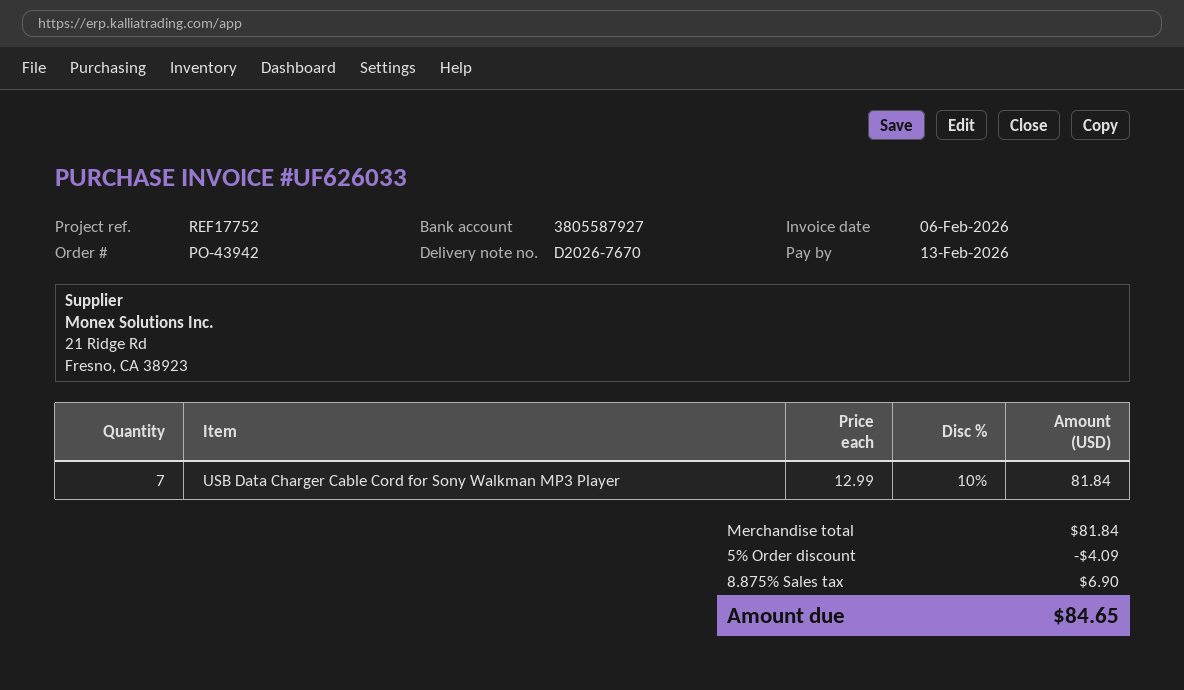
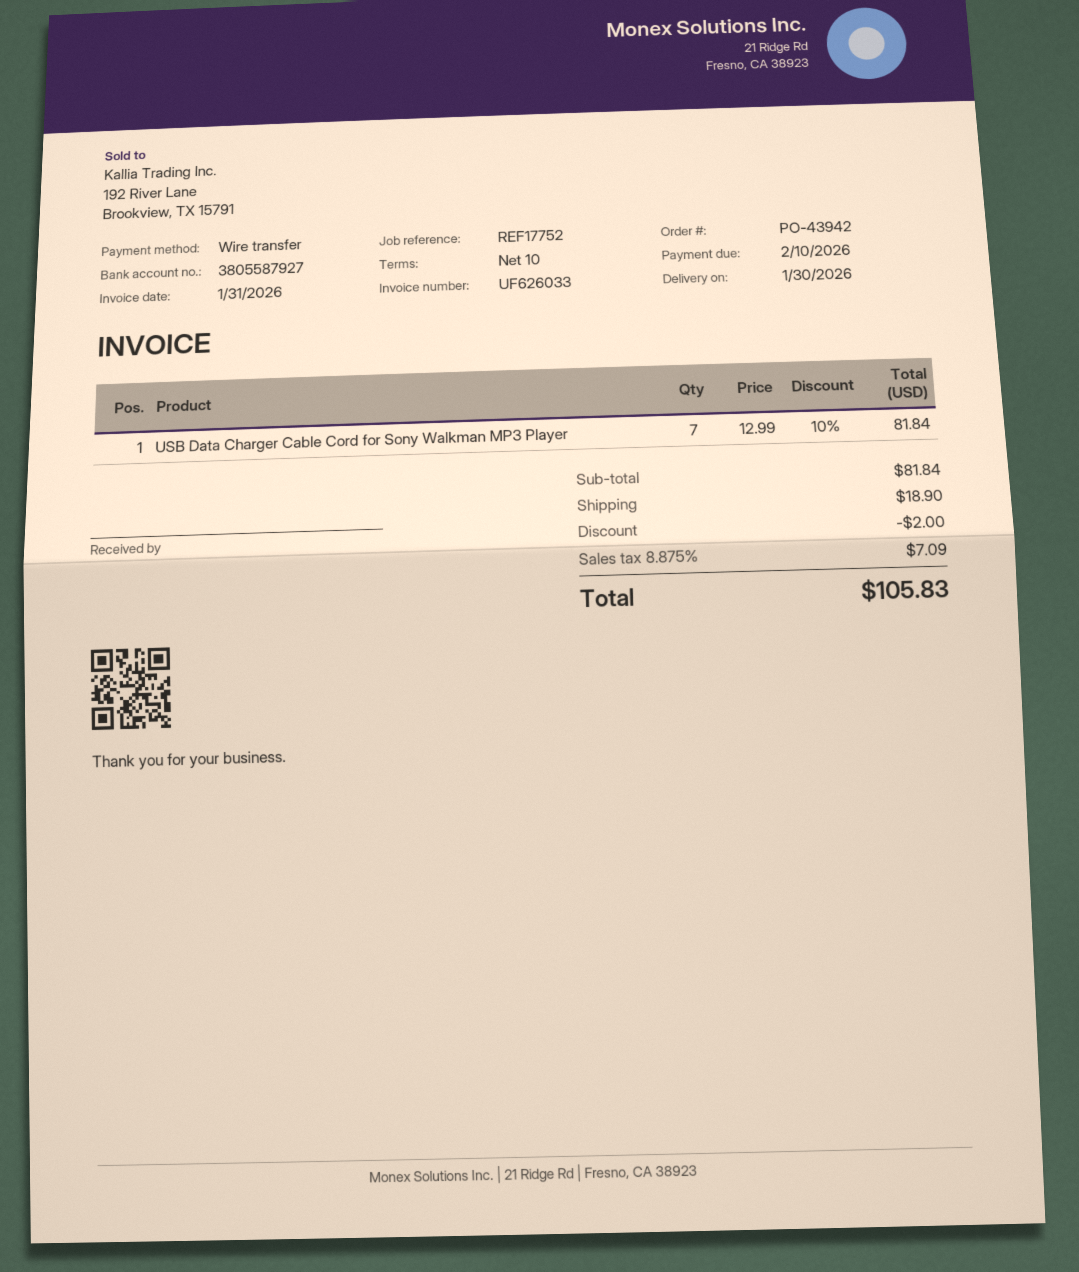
invoice date: 2026-02-06 -> 2026-01-31
due date: 2026-02-13 -> 2026-02-10
discount: 4.09 -> 2.00
shipping: none -> 18.90
tax: 8.875% = 6.90 -> 8.875% = 7.09
total: 84.65 -> 105.83

